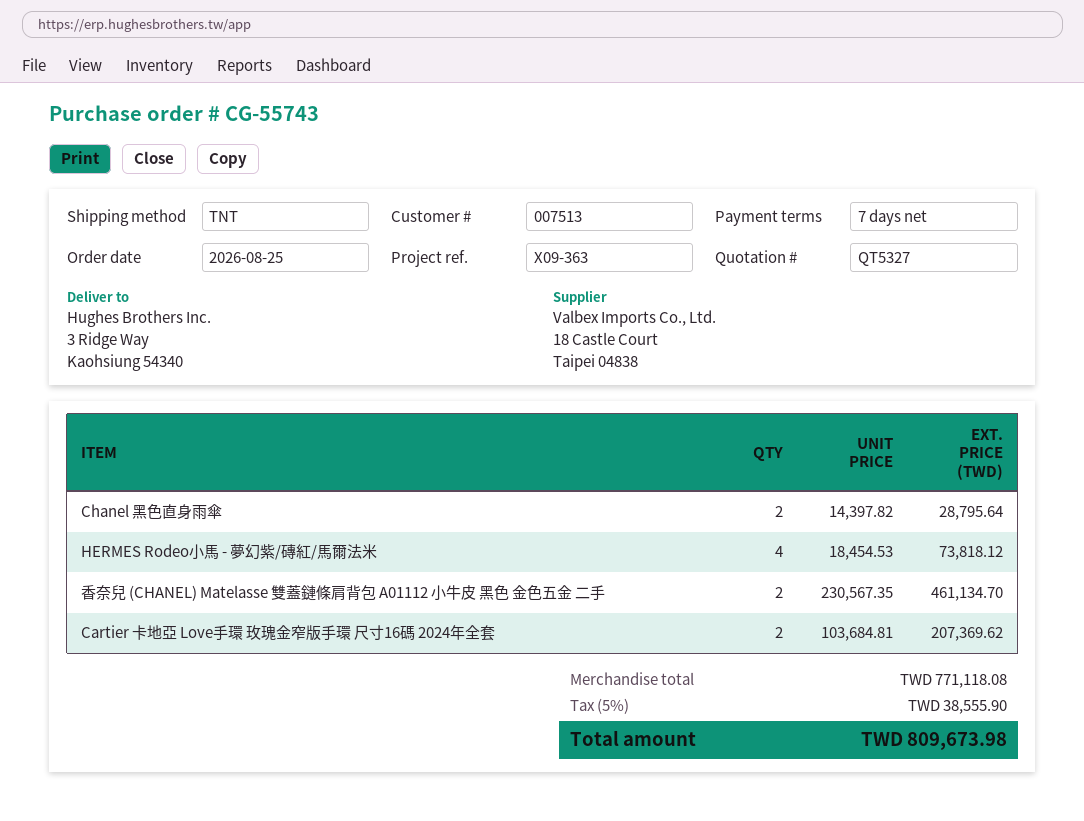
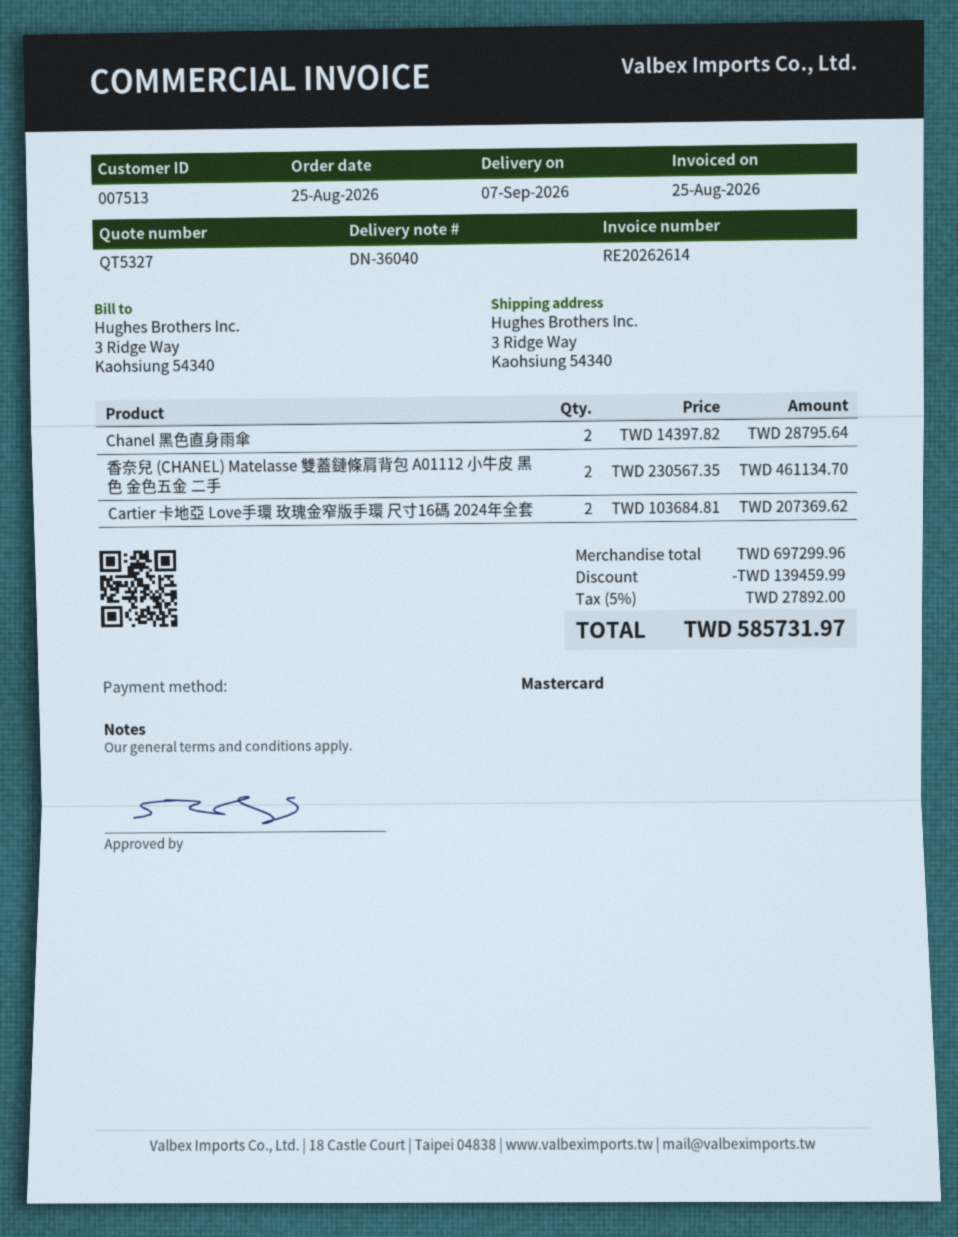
HERMES Rodeo小馬 - 夢幻紫/磚紅/馬爾法米: 4 x 18454.53 = 73818.12 -> none
subtotal: 771118.08 -> 697299.96
discount: none -> 139459.99
tax: 5% = 38555.90 -> 5% = 27892.00
total: 809673.98 -> 585731.97

